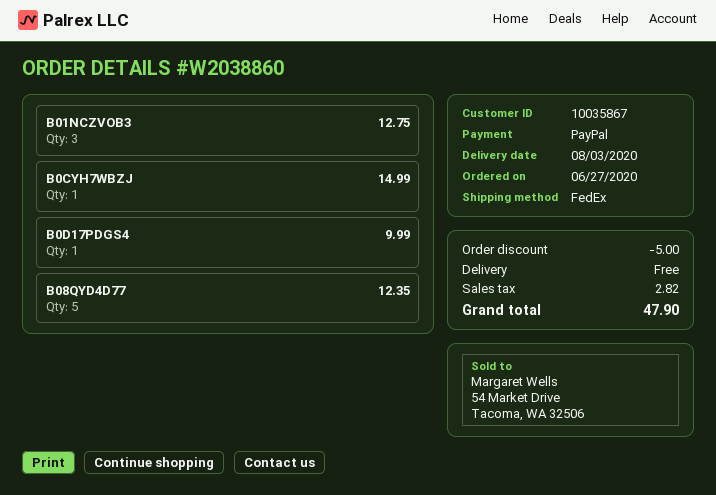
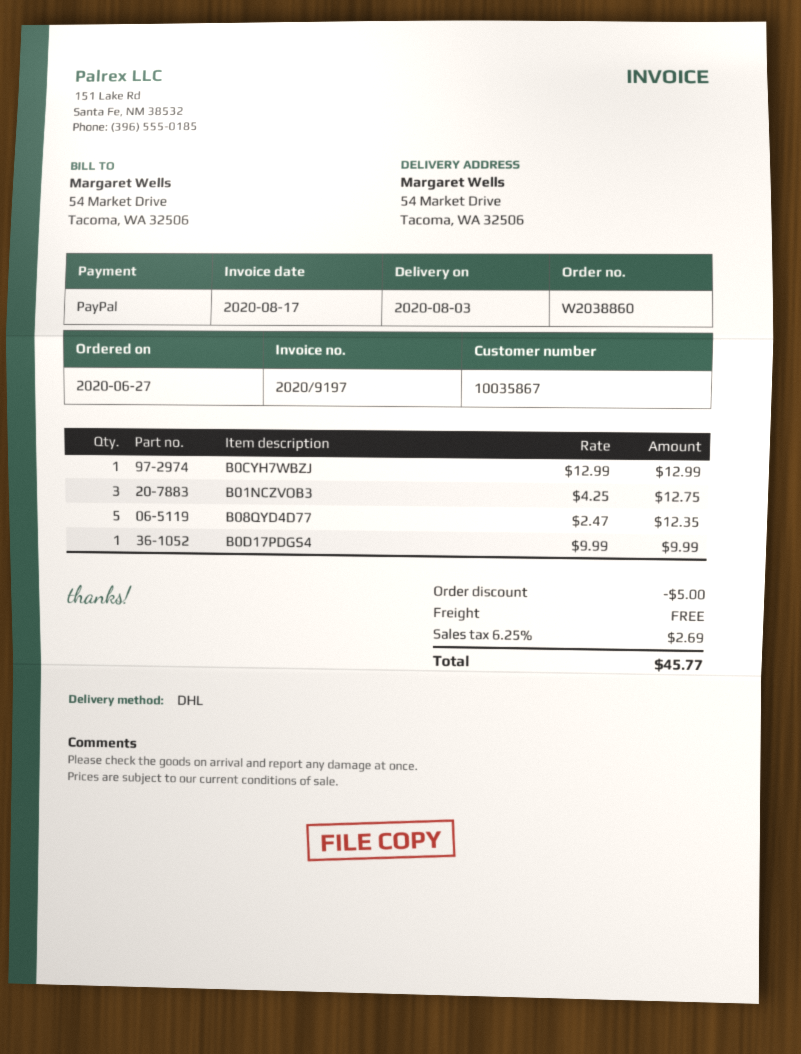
shipping method: FedEx -> DHL
B0CYH7WBZJ: 1 for 14.99 -> 1 for 12.99
tax: 2.82 -> 2.69
total: 47.90 -> 45.77

